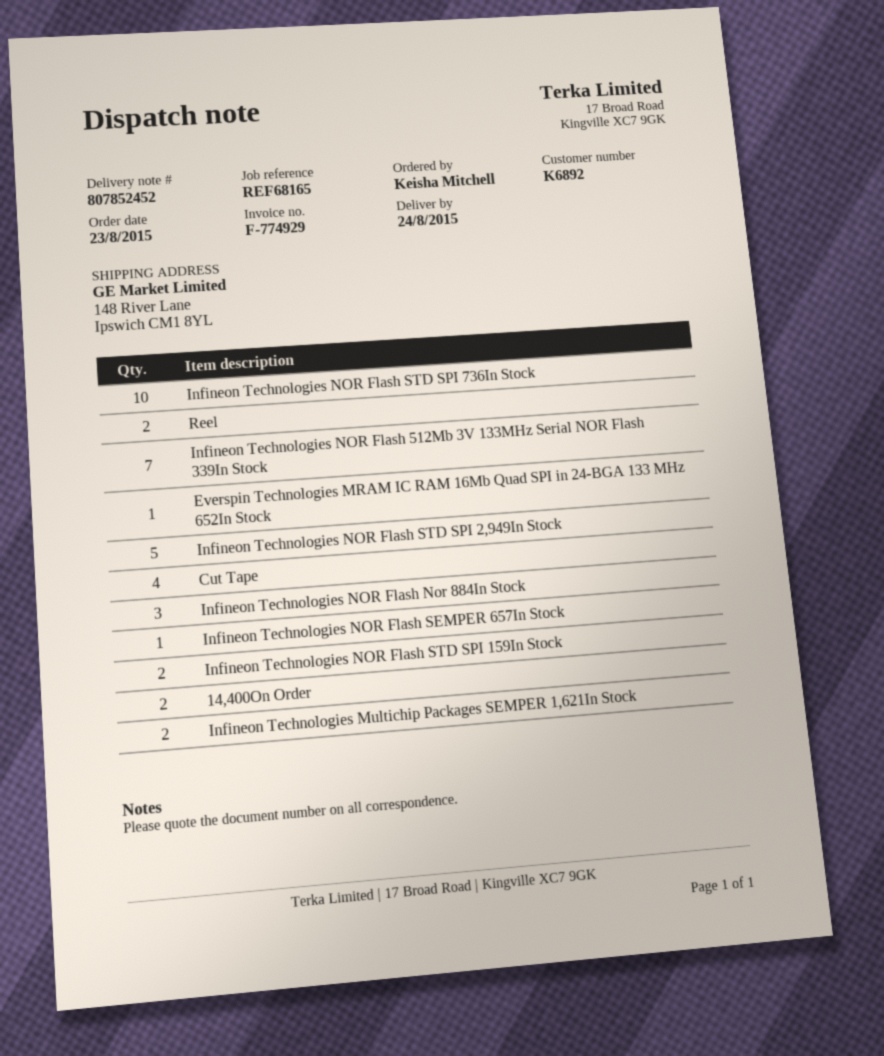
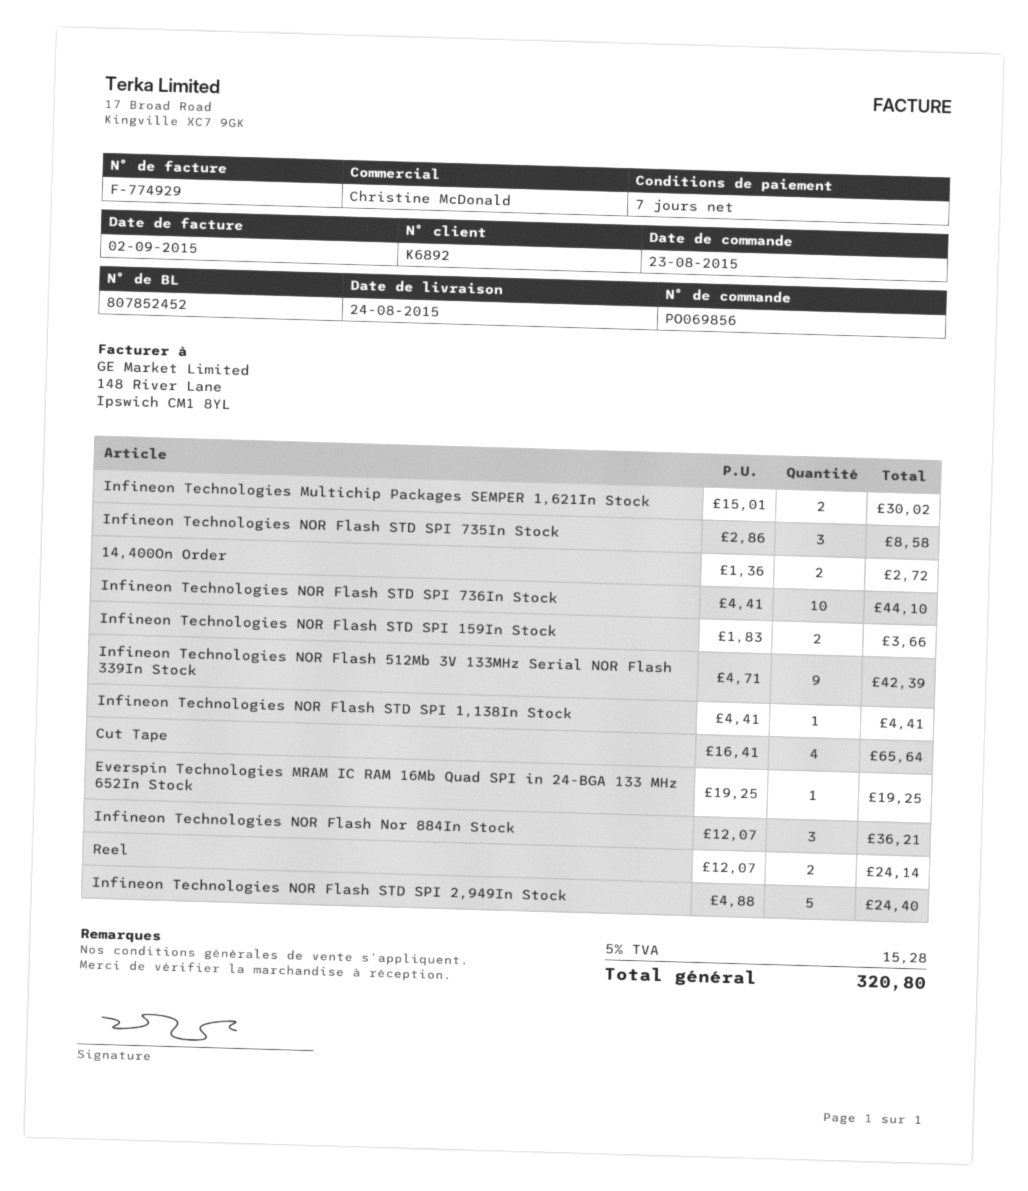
Infineon Technologies NOR Flash 512Mb 3V 133MHz Serial NOR Flash 339In Stock: 7 -> 9
Infineon Technologies NOR Flash SEMPER 657In Stock: 1 -> none
Infineon Technologies NOR Flash STD SPI 735In Stock: none -> 3
Infineon Technologies NOR Flash STD SPI 1,138In Stock: none -> 1

